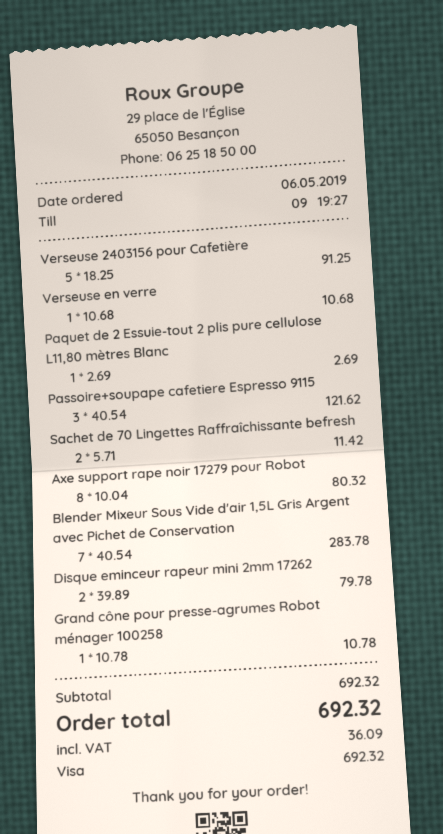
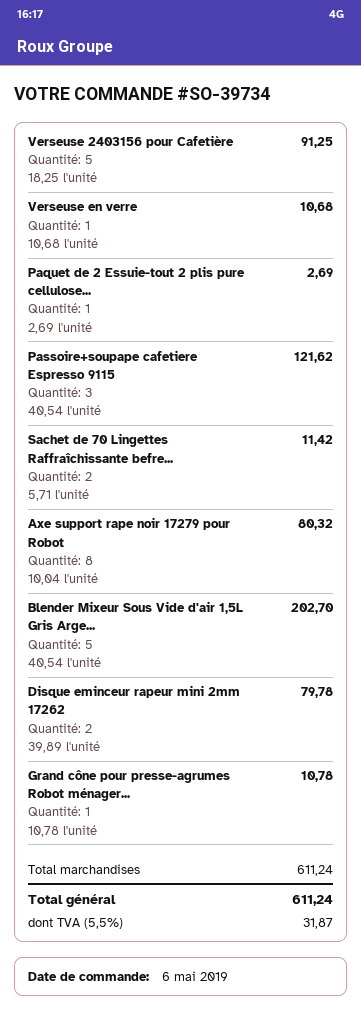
Blender Mixeur Sous Vide d'air 1,5L Gris Argent avec Pichet de Conservation: 7 x 40.54 = 283.78 -> 5 x 40.54 = 202.70
subtotal: 692.32 -> 611.24
tax: 36.09 -> 31.87
total: 692.32 -> 611.24

